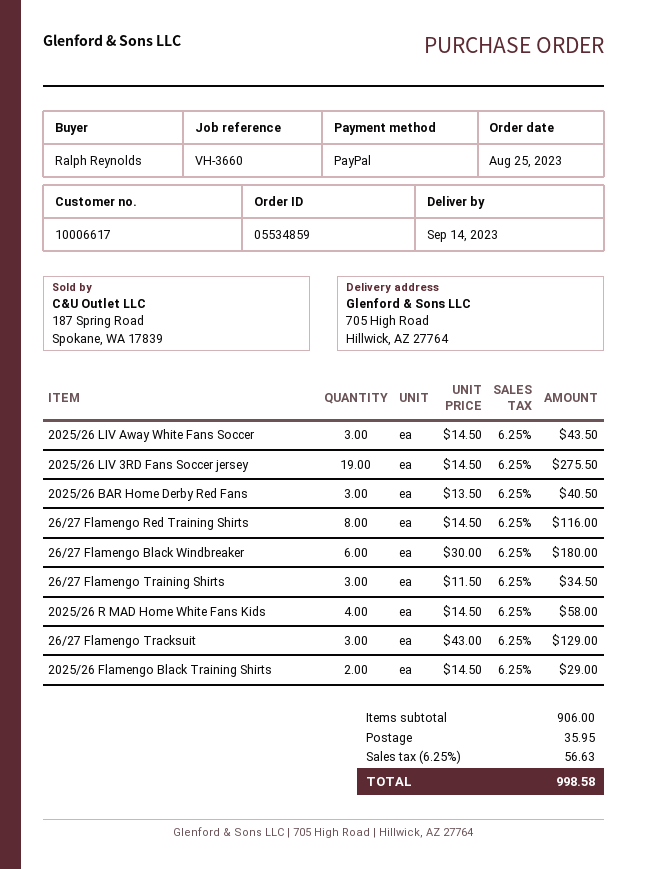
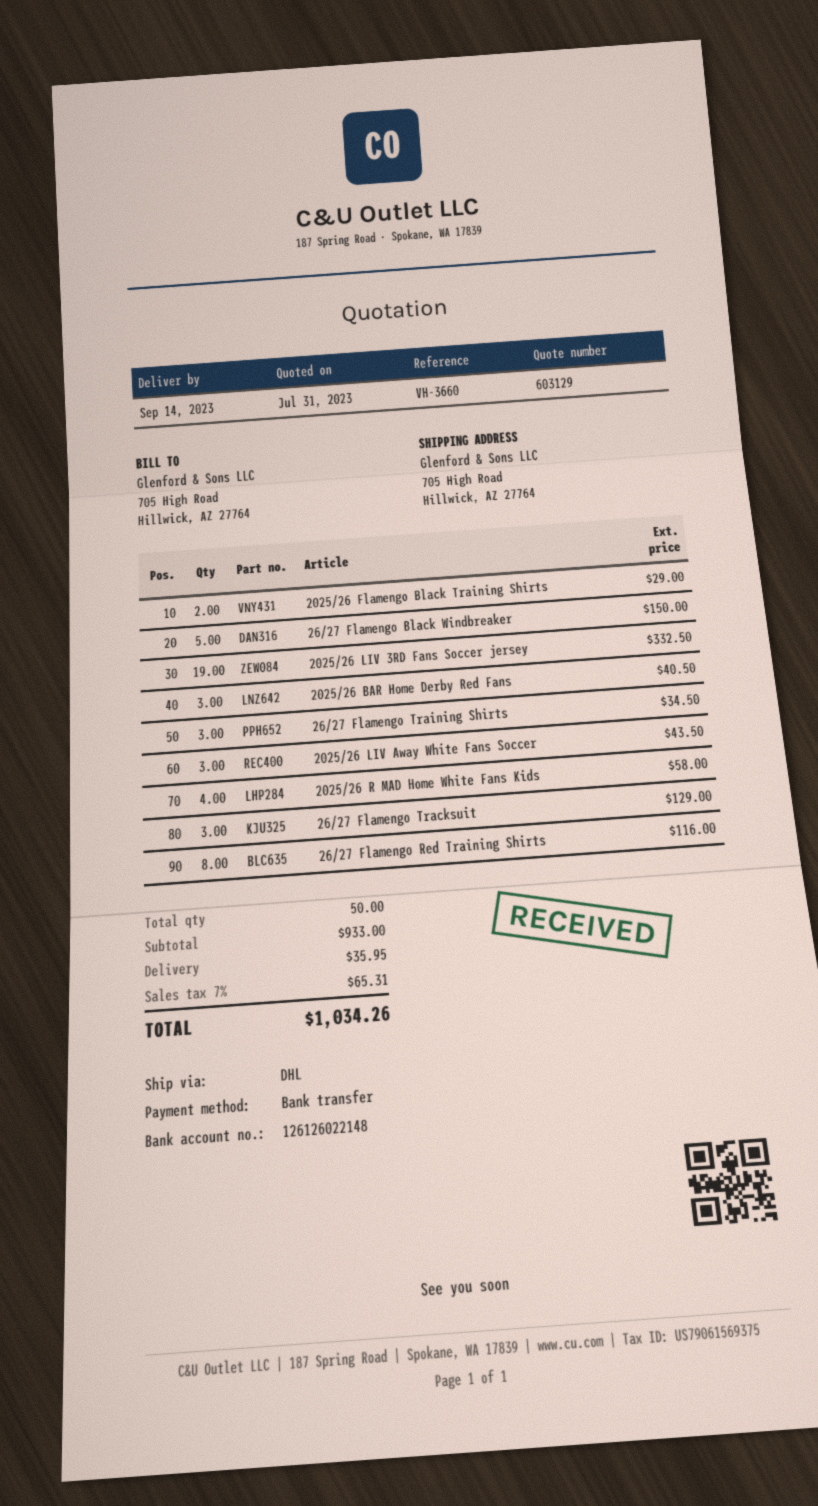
payment method: PayPal -> bank transfer
2025/26 LIV 3RD Fans Soccer jersey: 19 for 275.50 -> 19 for 332.50
26/27 Flamengo Black Windbreaker: 6 for 180.00 -> 5 for 150.00
subtotal: 906.00 -> 933.00
tax: 6.25% = 56.63 -> 7% = 65.31
total: 998.58 -> 1034.26

